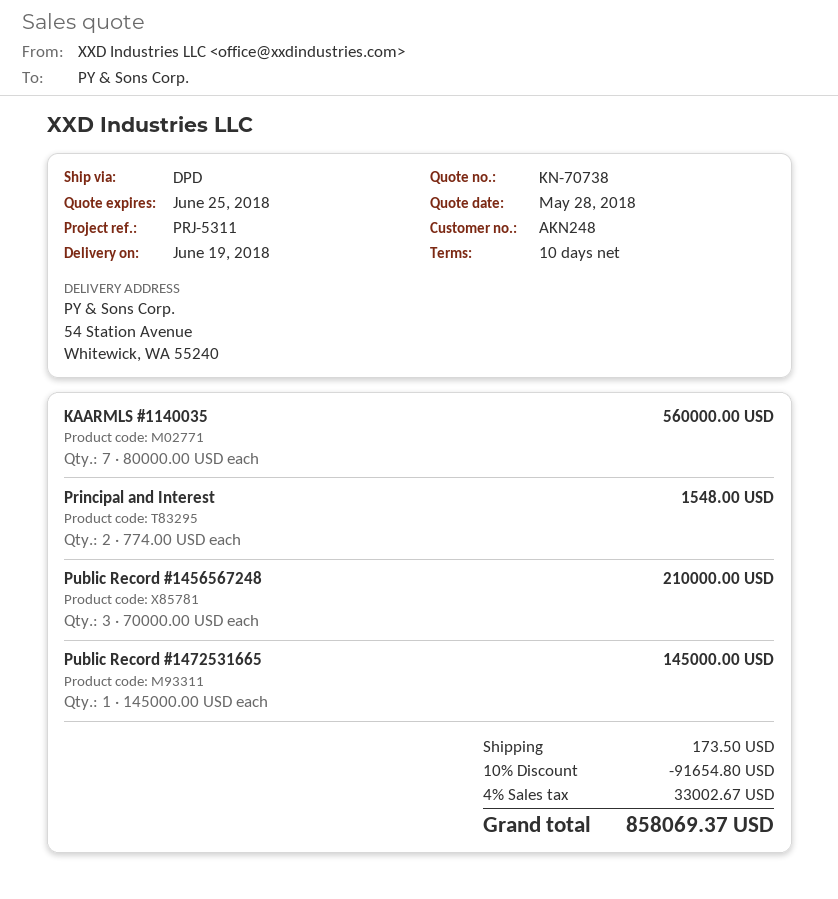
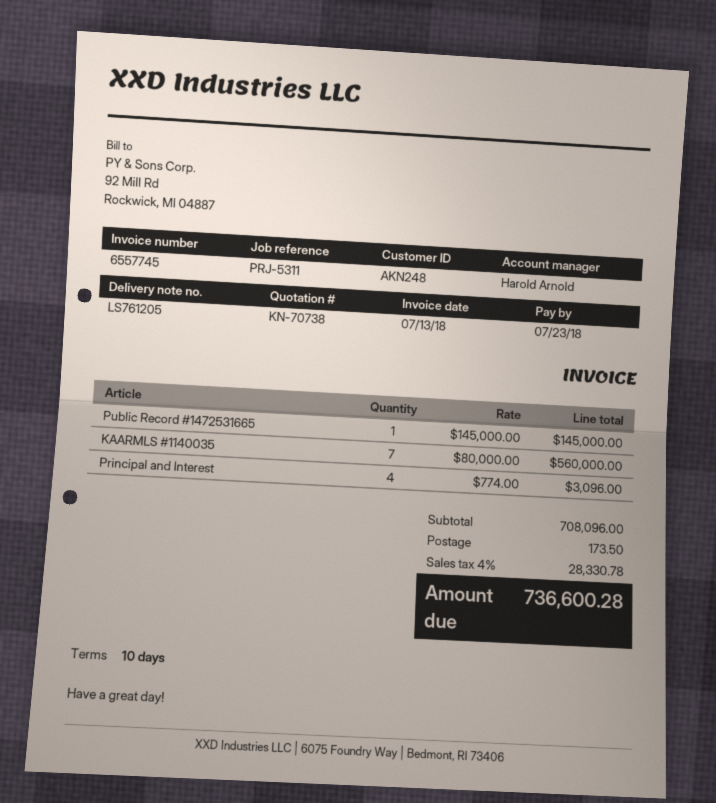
Principal and Interest: 2 x 774.00 = 1548.00 -> 4 x 774.00 = 3096.00
Public Record #1456567248: 3 x 70000.00 = 210000.00 -> none
discount: 10% = 91654.80 -> none
tax: 4% = 33002.67 -> 4% = 28330.78
total: 858069.37 -> 736600.28

